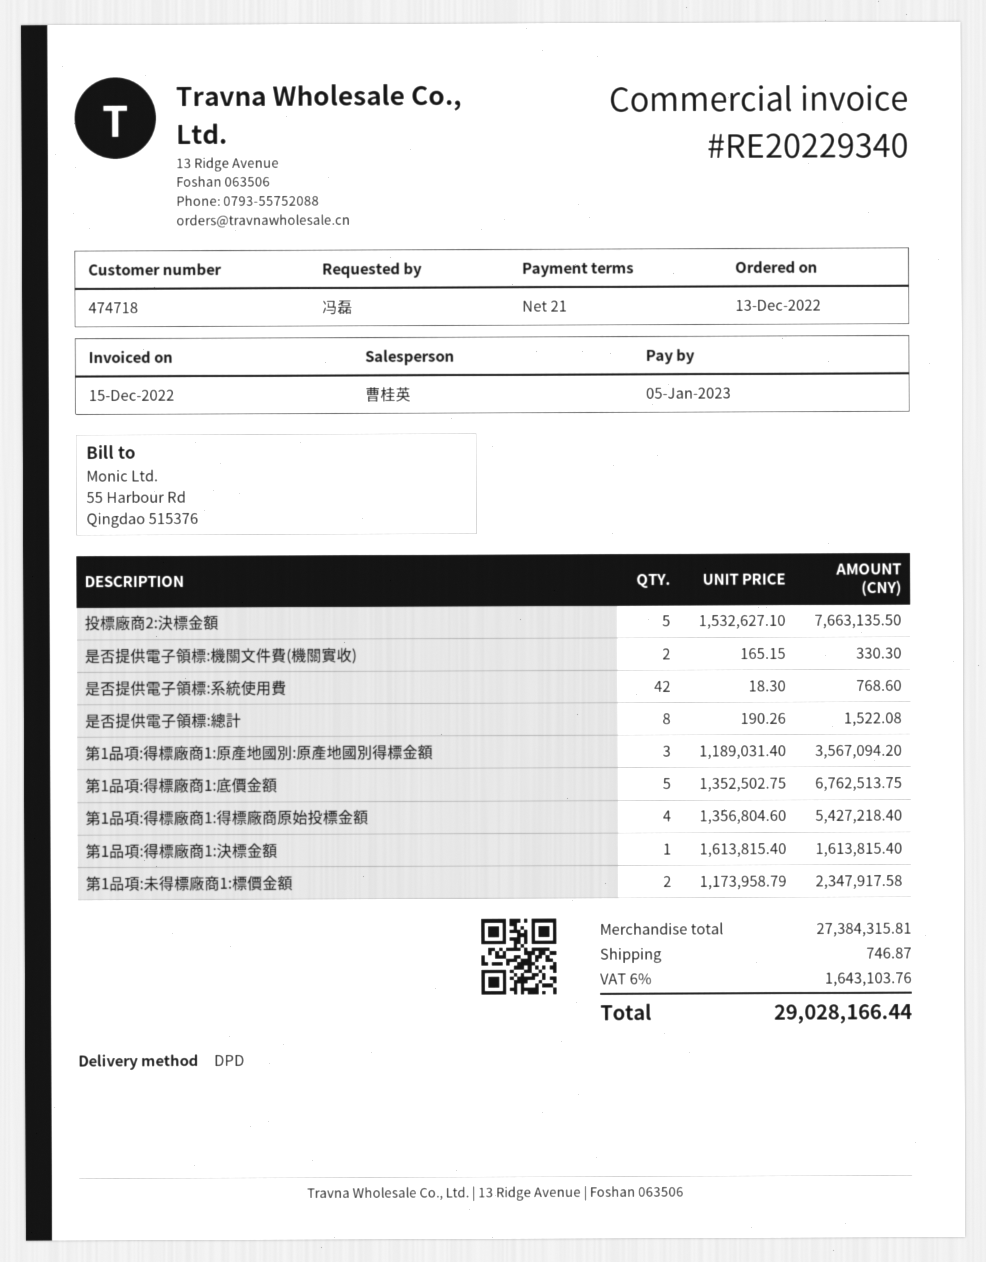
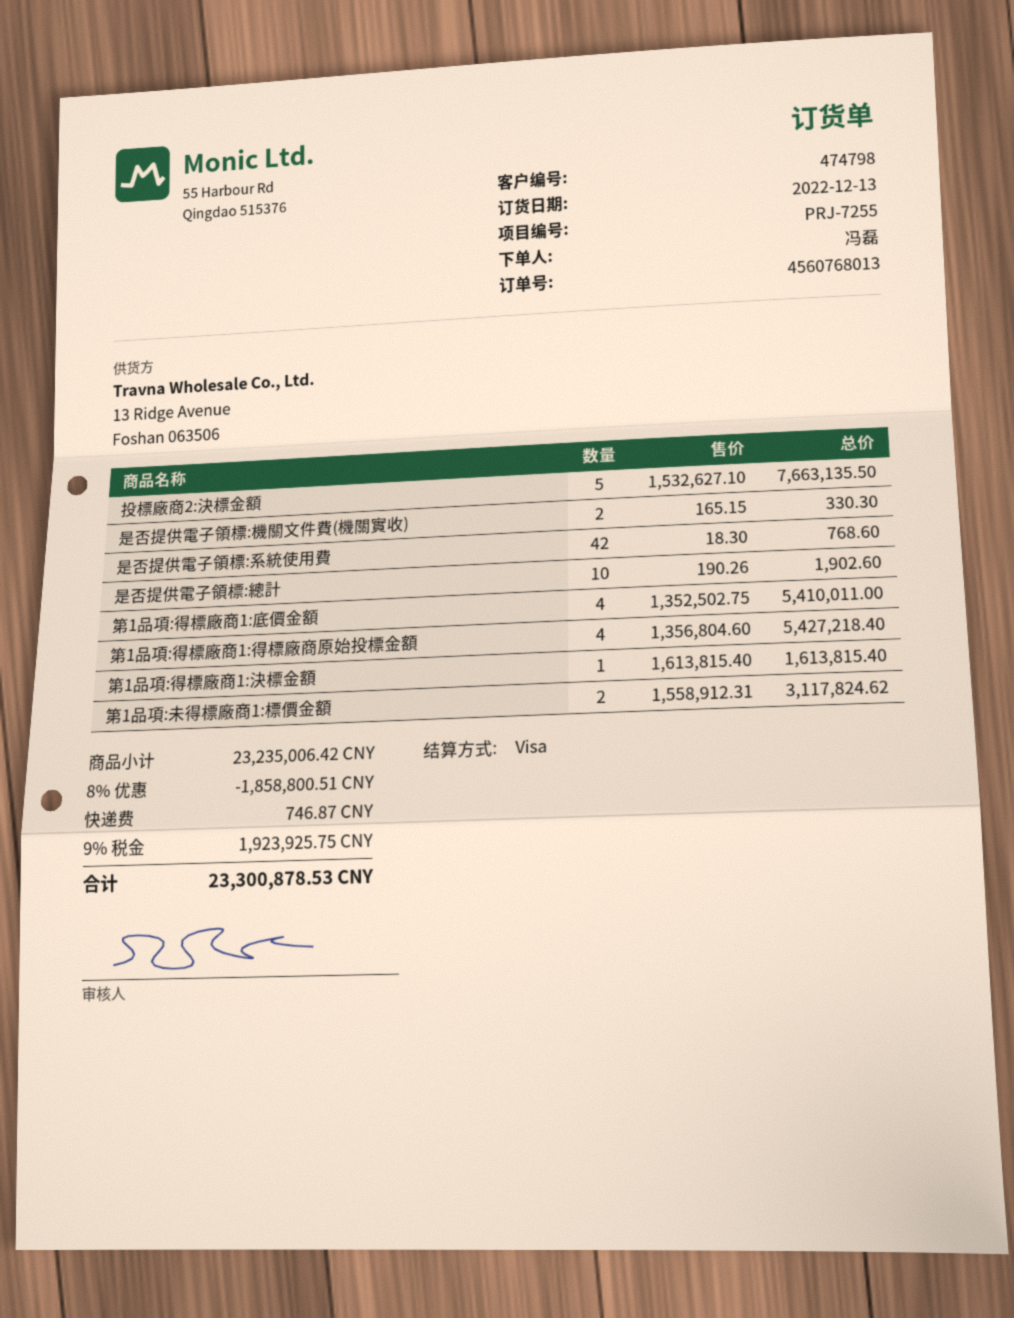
customer number: 474718 -> 474798
是否提供電子領標:總計: 8 x 190.26 = 1522.08 -> 10 x 190.26 = 1902.60
第1品項:得標廠商1:原產地國別:原產地國別得標金額: 3 x 1189031.40 = 3567094.20 -> none
第1品項:得標廠商1:底價金額: 5 x 1352502.75 = 6762513.75 -> 4 x 1352502.75 = 5410011.00
第1品項:未得標廠商1:標價金額: 2 x 1173958.79 = 2347917.58 -> 2 x 1558912.31 = 3117824.62
subtotal: 27384315.81 -> 23235006.42
discount: none -> 8% = 1858800.51
tax: 6% = 1643103.76 -> 9% = 1923925.75
total: 29028166.44 -> 23300878.53

